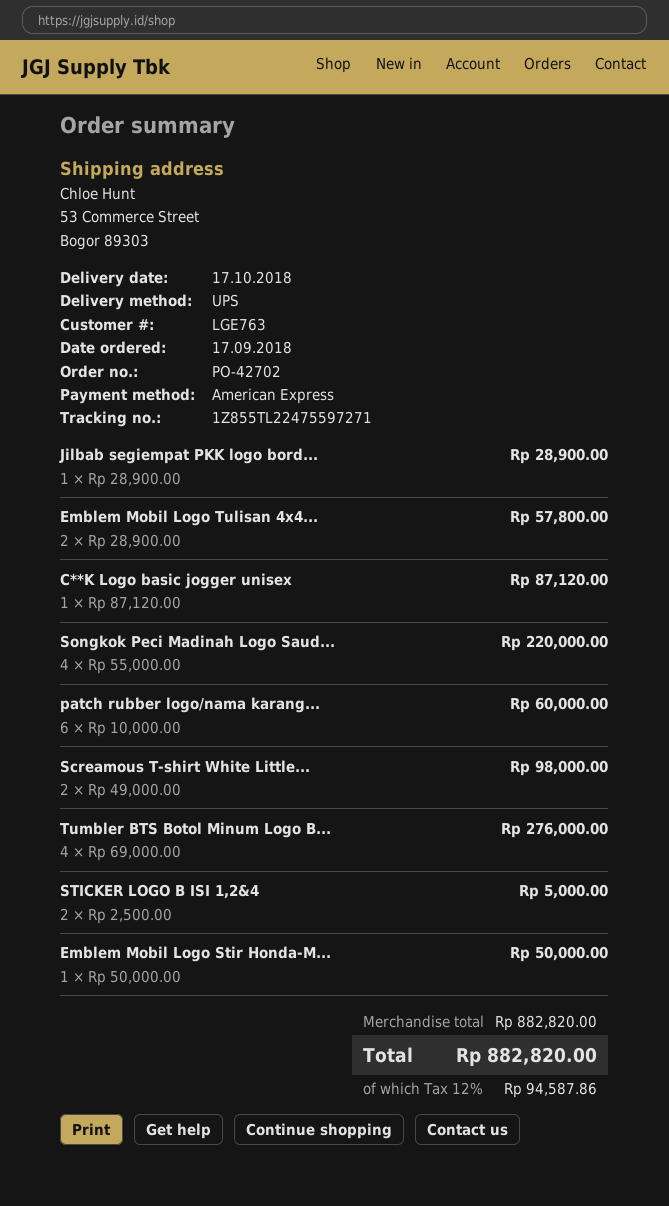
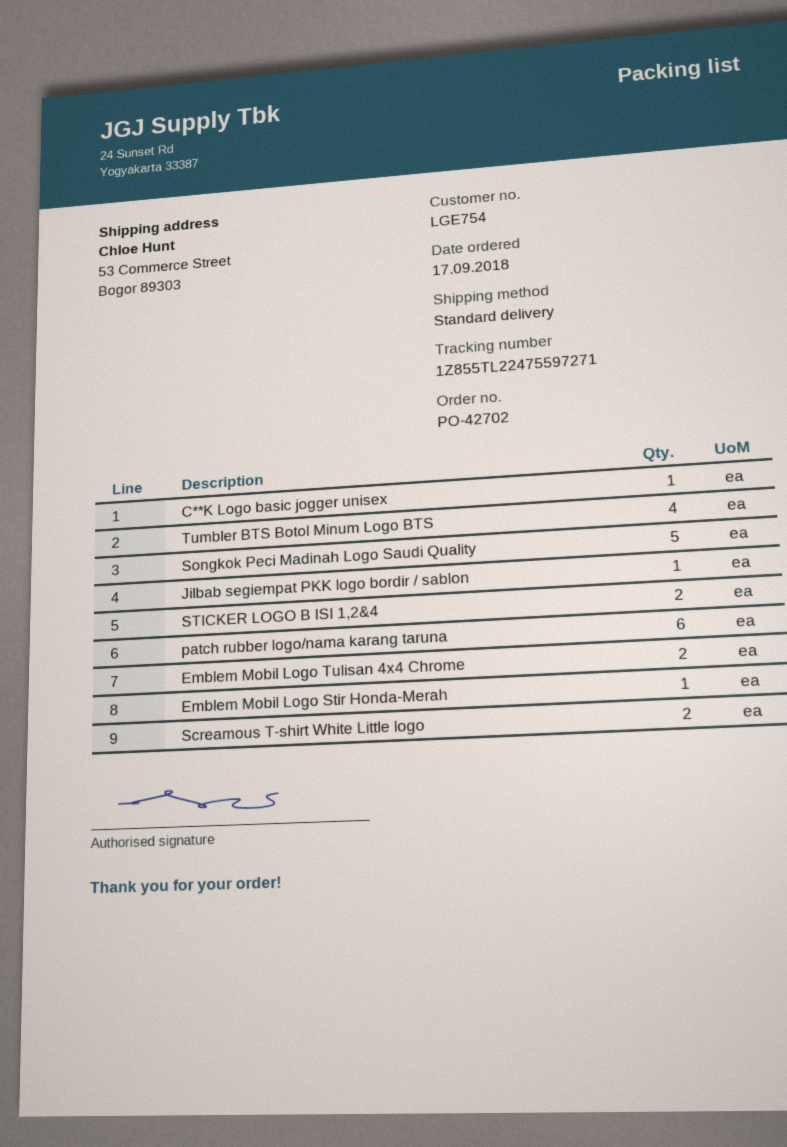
customer number: LGE763 -> LGE754
shipping method: UPS -> standard
Songkok Peci Madinah Logo Saud...: 4 -> 5

